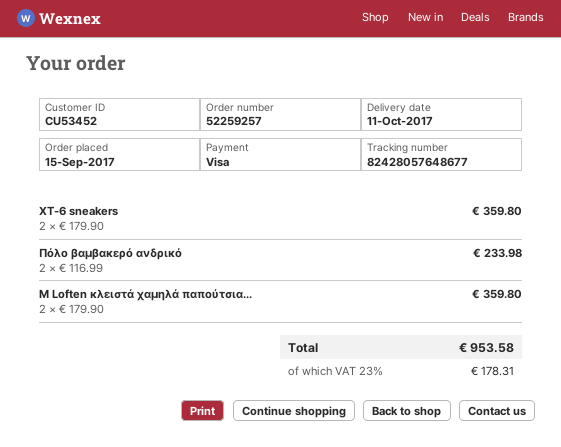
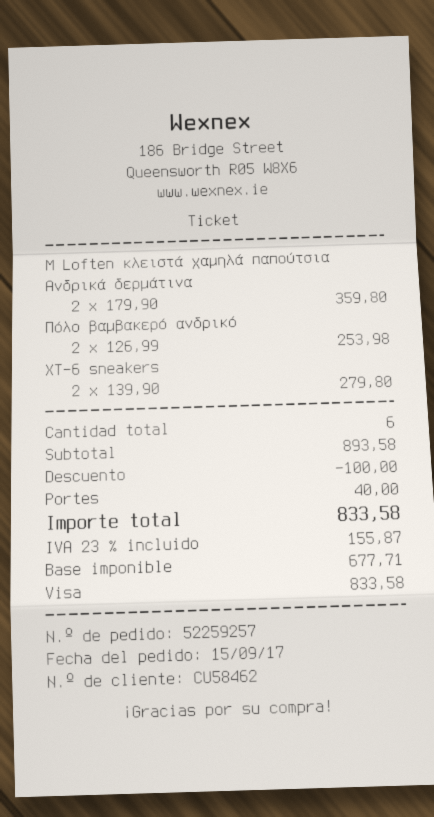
customer number: CU53452 -> CU58462
XT-6 sneakers: 2 x 179.90 = 359.80 -> 2 x 139.90 = 279.80
Πόλο βαμβακερό ανδρικό: 2 x 116.99 = 233.98 -> 2 x 126.99 = 253.98
discount: none -> 100.00
shipping: none -> 40.00
tax: 23% = 178.31 -> 23% = 155.87
total: 953.58 -> 833.58

